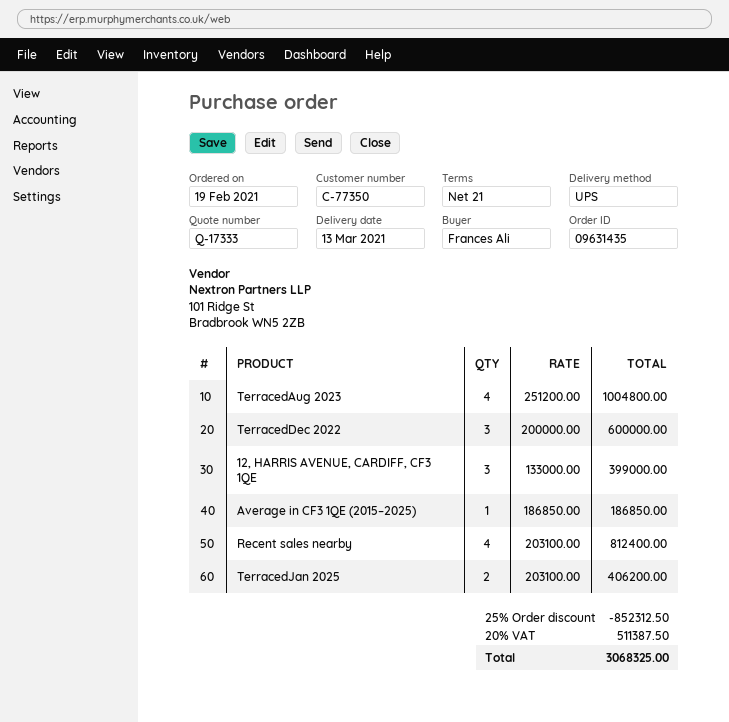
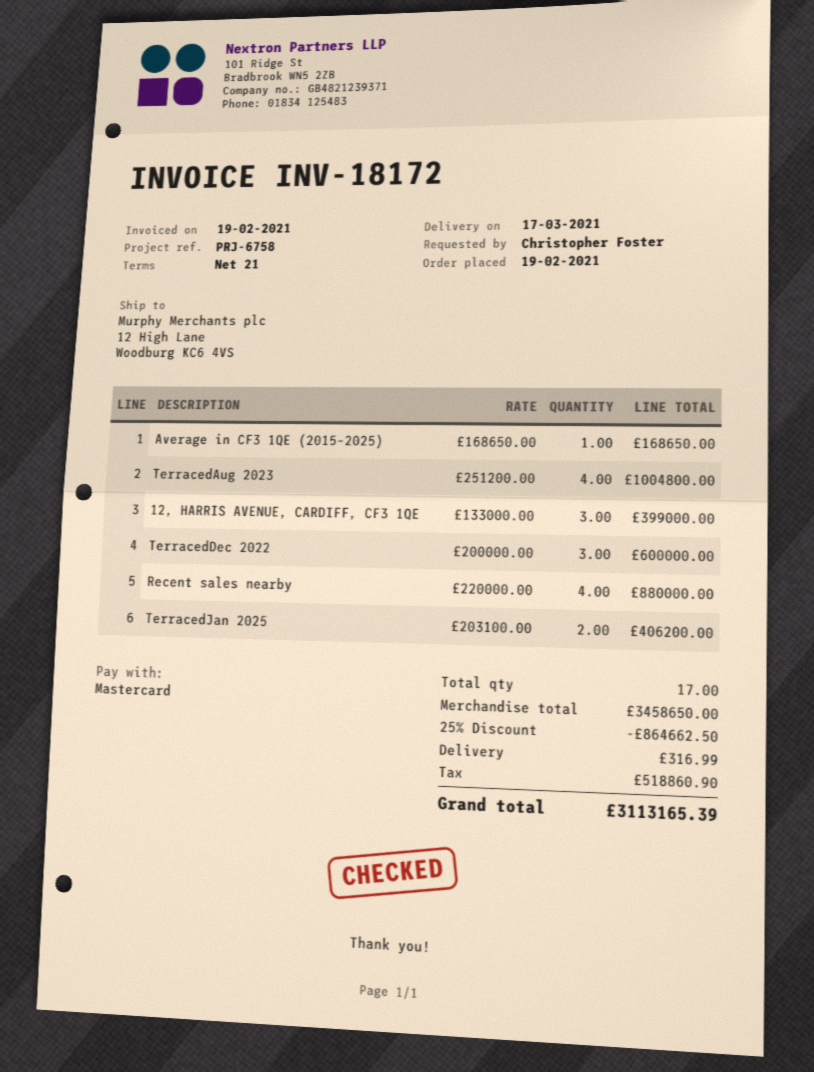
delivery date: 2021-03-13 -> 2021-03-17
ordered by: Frances Ali -> Christopher Foster
Average in CF3 1QE (2015–2025): 1 x 186850.00 = 186850.00 -> 1 x 168650.00 = 168650.00
Recent sales nearby: 4 x 203100.00 = 812400.00 -> 4 x 220000.00 = 880000.00
discount: 25% = 852312.50 -> 25% = 864662.50
shipping: none -> 316.99
tax: 511387.50 -> 518860.90
total: 3068325.00 -> 3113165.39

